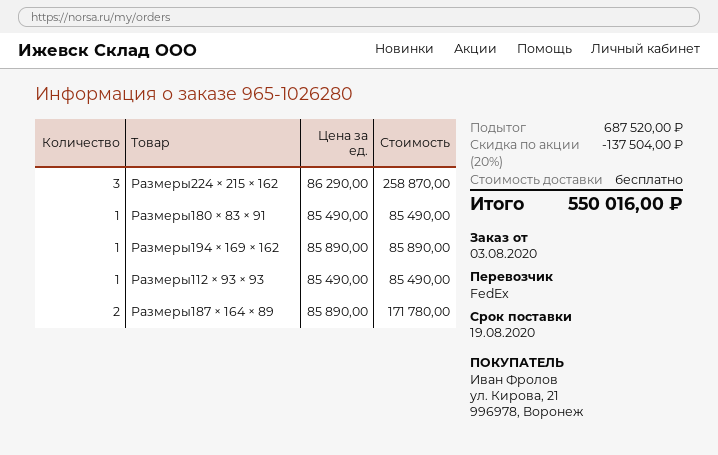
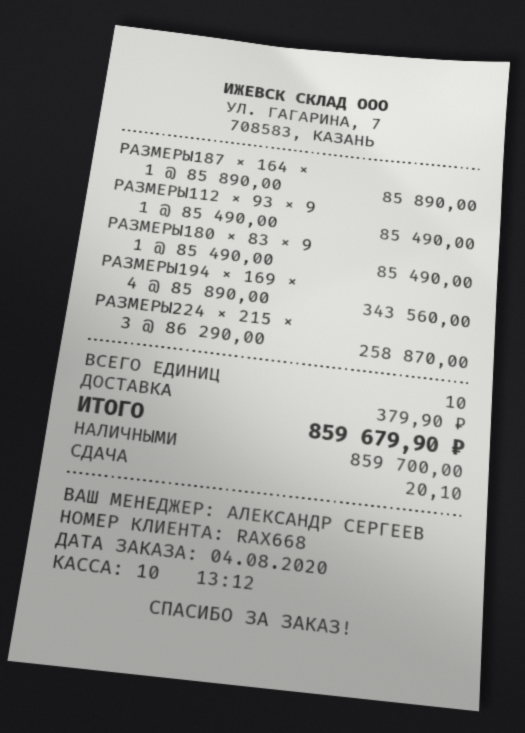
order date: 2020-08-03 -> 2020-08-04
Размеры194 × 169 × 162: 1 x 85890.00 = 85890.00 -> 4 x 85890.00 = 343560.00
Размеры187 × 164 × 89: 2 x 85890.00 = 171780.00 -> 1 x 85890.00 = 85890.00
discount: 20% = 137504.00 -> none
shipping: 0.00 -> 379.90
total: 550016.00 -> 859679.90

